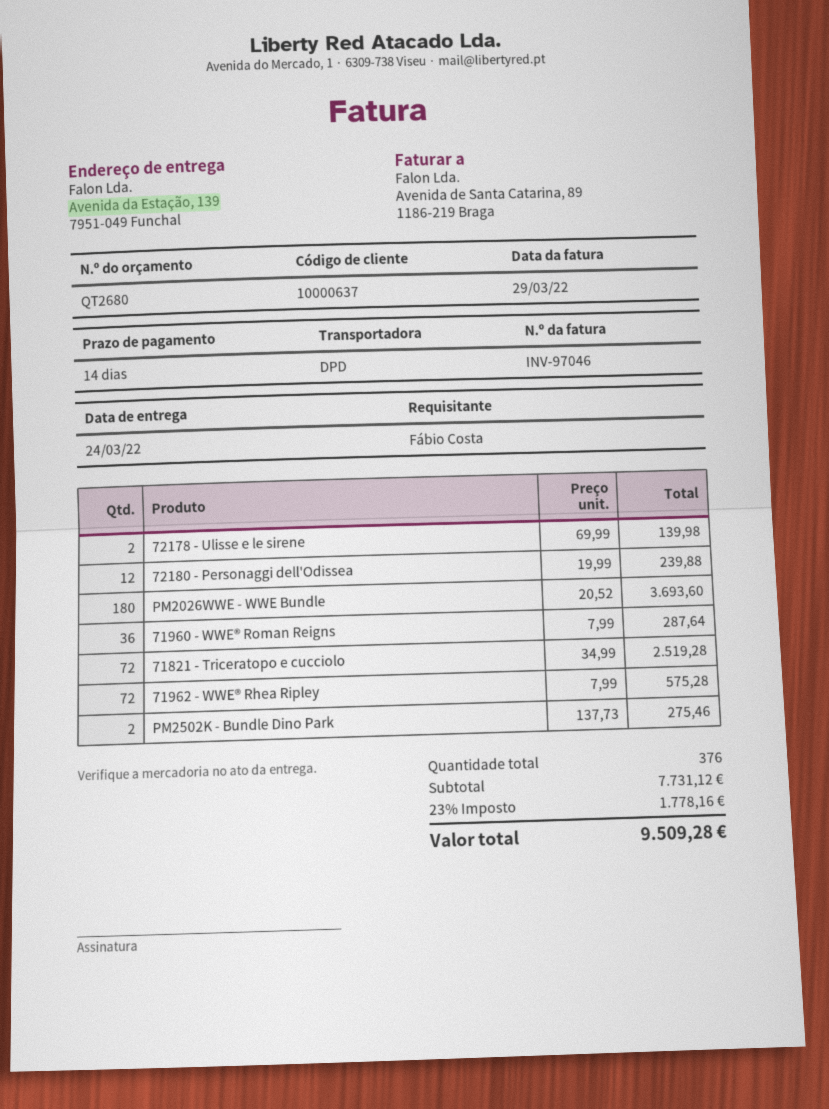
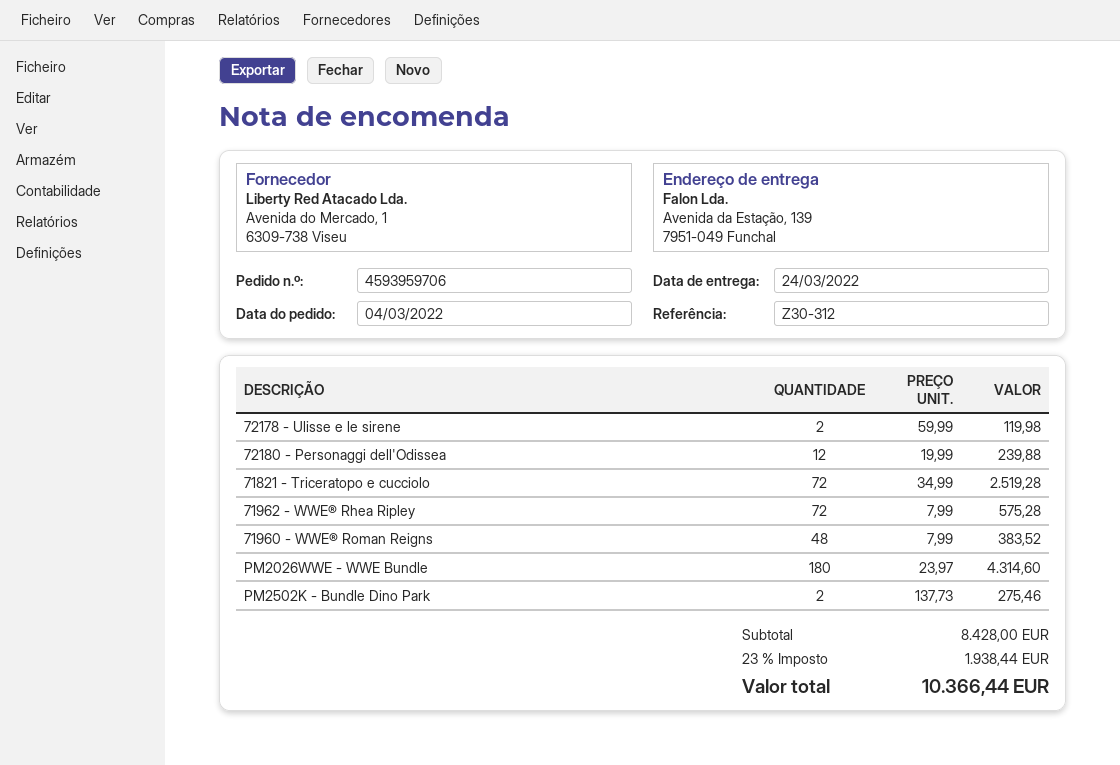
72178 - Ulisse e le sirene: 2 x 69.99 = 139.98 -> 2 x 59.99 = 119.98
PM2026WWE - WWE Bundle: 180 x 20.52 = 3693.60 -> 180 x 23.97 = 4314.60
71960 - WWE® Roman Reigns: 36 x 7.99 = 287.64 -> 48 x 7.99 = 383.52
subtotal: 7731.12 -> 8428.00
tax: 23% = 1778.16 -> 23% = 1938.44
total: 9509.28 -> 10366.44

